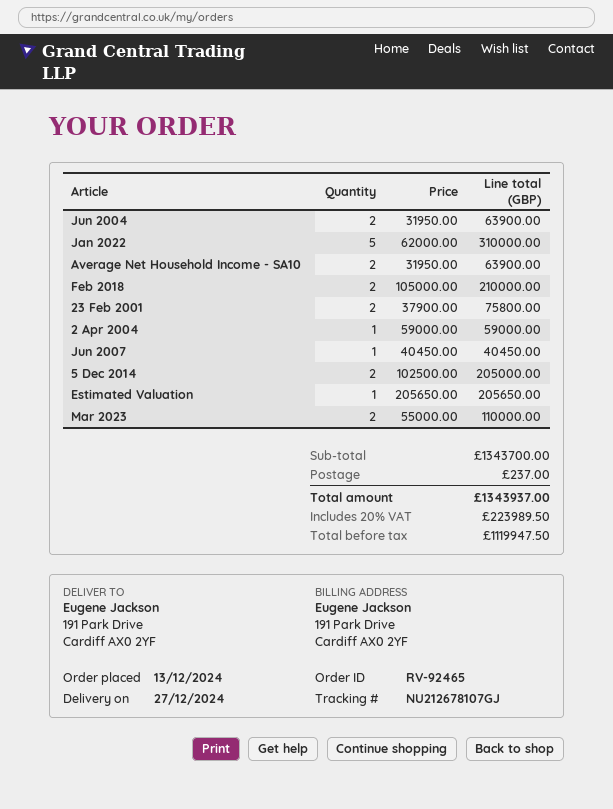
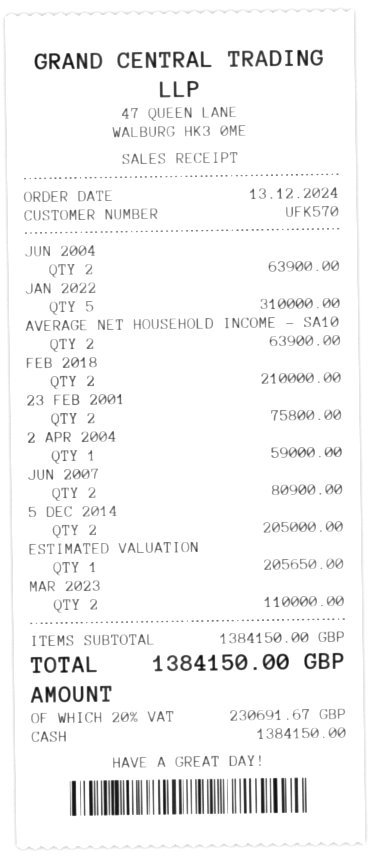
Jun 2007: 1 for 40450.00 -> 2 for 80900.00
subtotal: 1343700.00 -> 1384150.00
shipping: 237.00 -> none
tax: 20% = 223989.50 -> 20% = 230691.67
total: 1343937.00 -> 1384150.00

